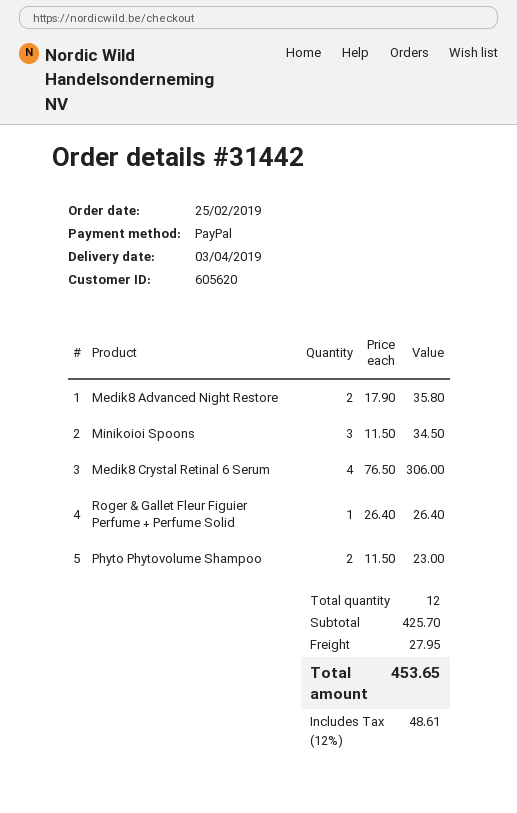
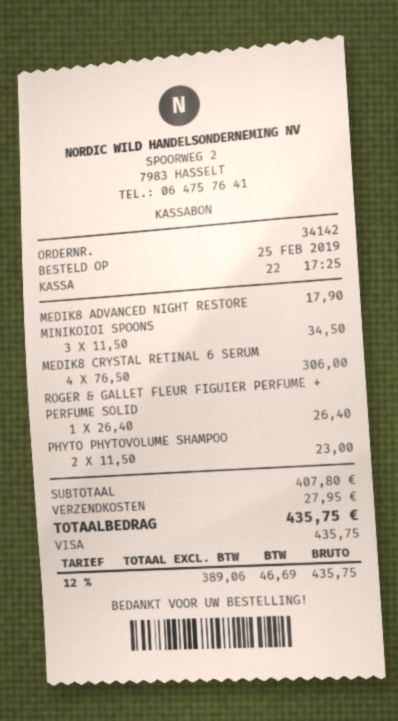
order number: 31442 -> 34142
payment method: PayPal -> Visa
Medik8 Advanced Night Restore: 2 x 17.90 = 35.80 -> 1 x 17.90 = 17.90
subtotal: 425.70 -> 407.80
tax: 12% = 48.61 -> 12% = 46.69
total: 453.65 -> 435.75

